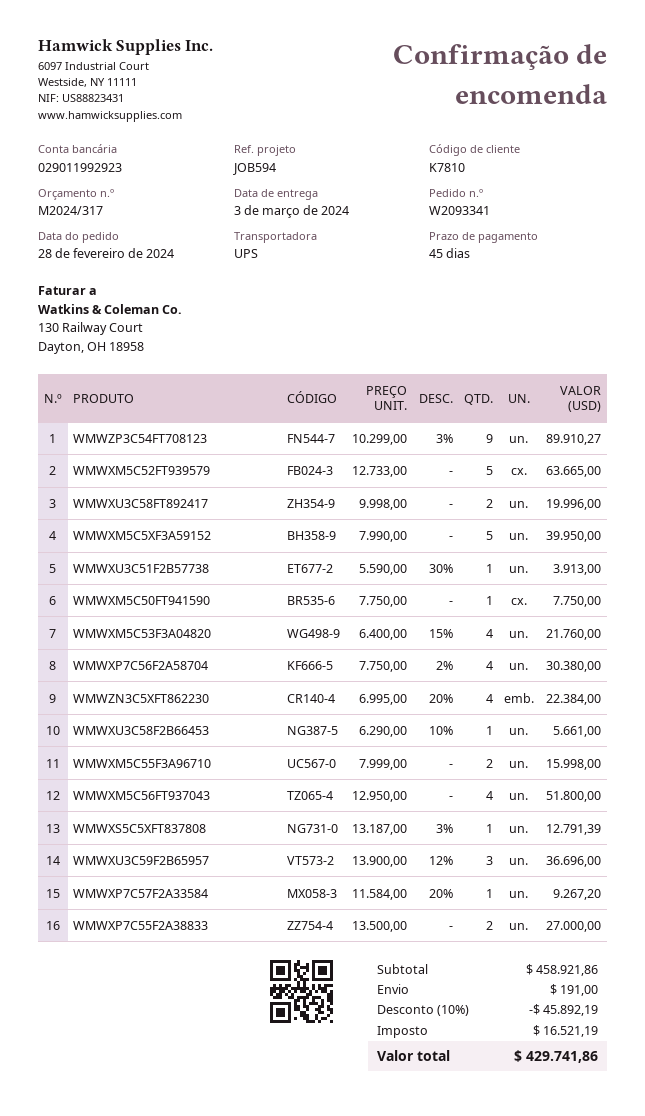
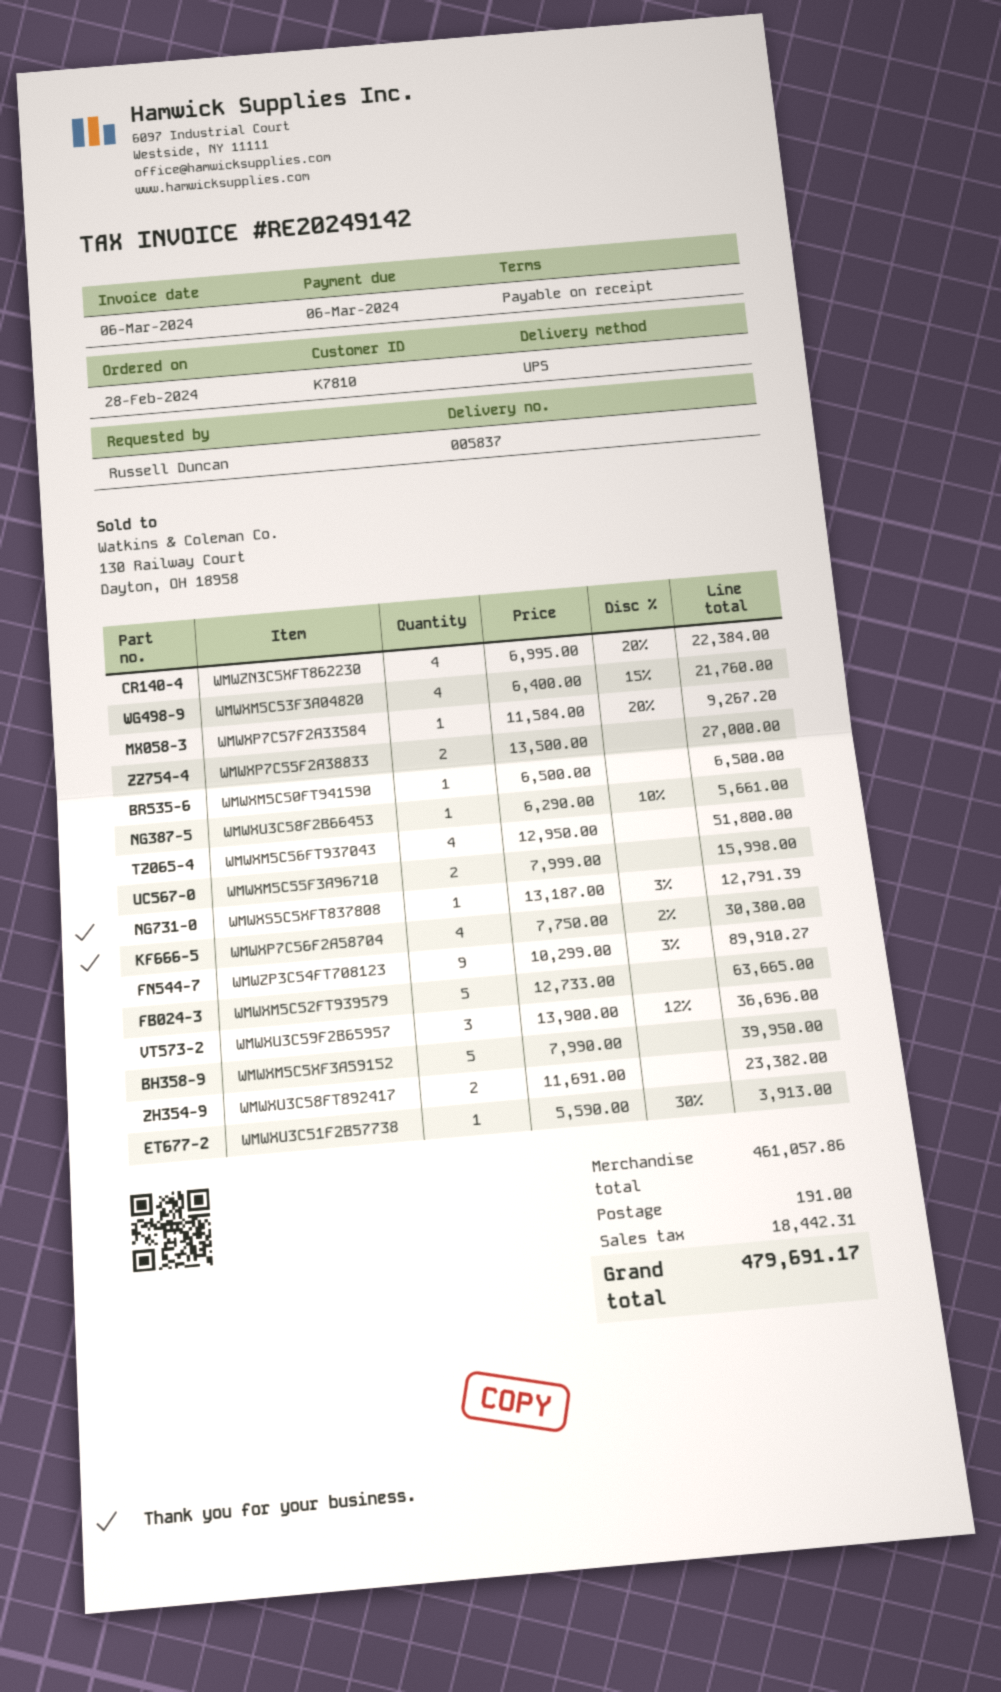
payment terms: 45 days -> on receipt
WMWXU3C58FT892417: 2 x 9998.00 = 19996.00 -> 2 x 11691.00 = 23382.00
WMWXM5C50FT941590: 1 x 7750.00 = 7750.00 -> 1 x 6500.00 = 6500.00
subtotal: 458921.86 -> 461057.86
discount: 10% = 45892.19 -> none
tax: 16521.19 -> 18442.31
total: 429741.86 -> 479691.17

